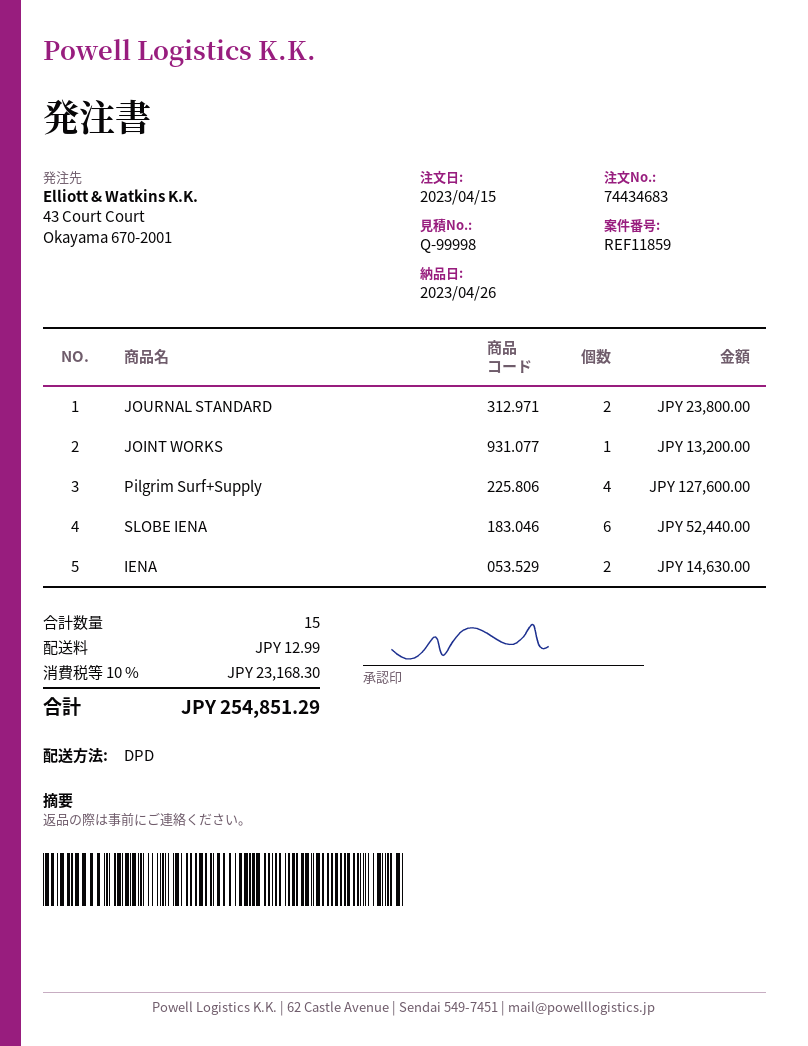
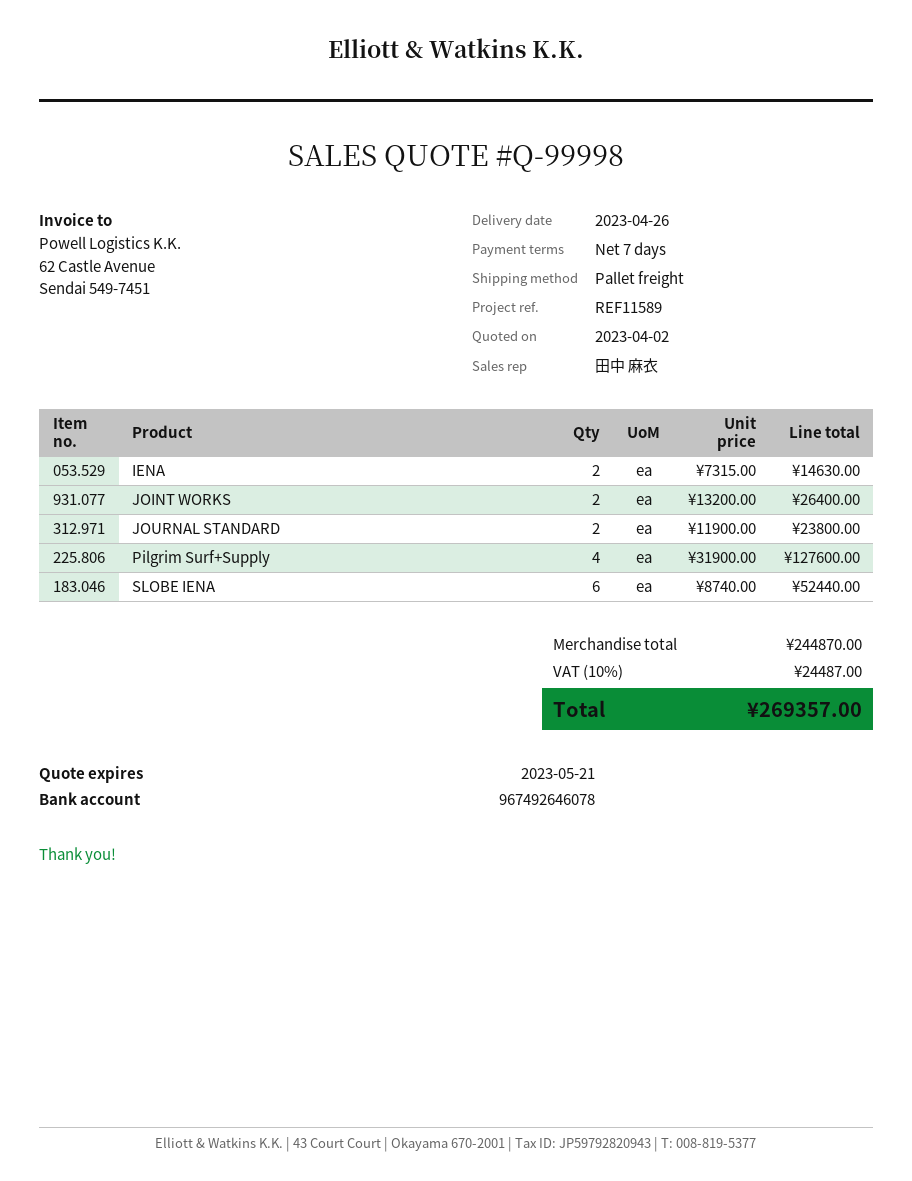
reference: REF11859 -> REF11589
shipping method: DPD -> pallet freight
JOINT WORKS: 1 for 13200.00 -> 2 for 26400.00
shipping: 12.99 -> none
tax: 10% = 23168.30 -> 10% = 24487.00
total: 254851.29 -> 269357.00

